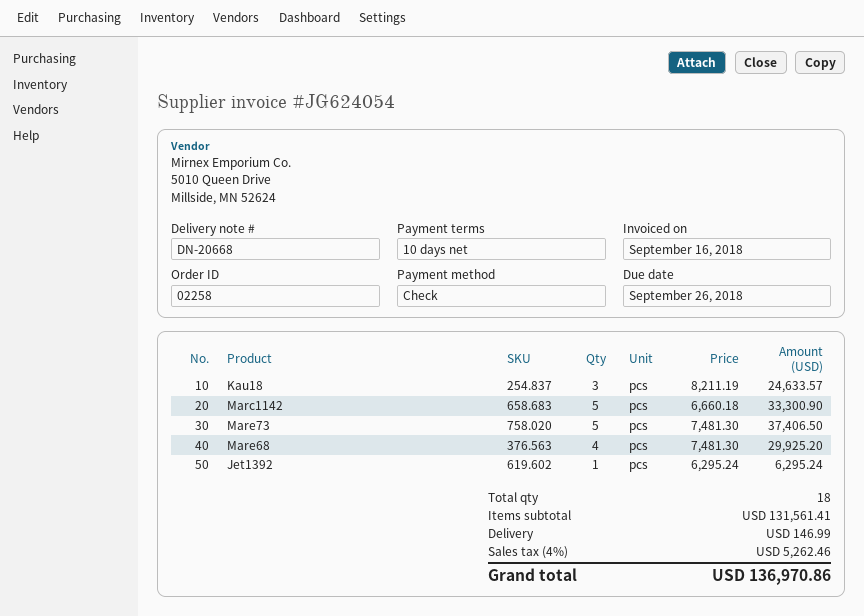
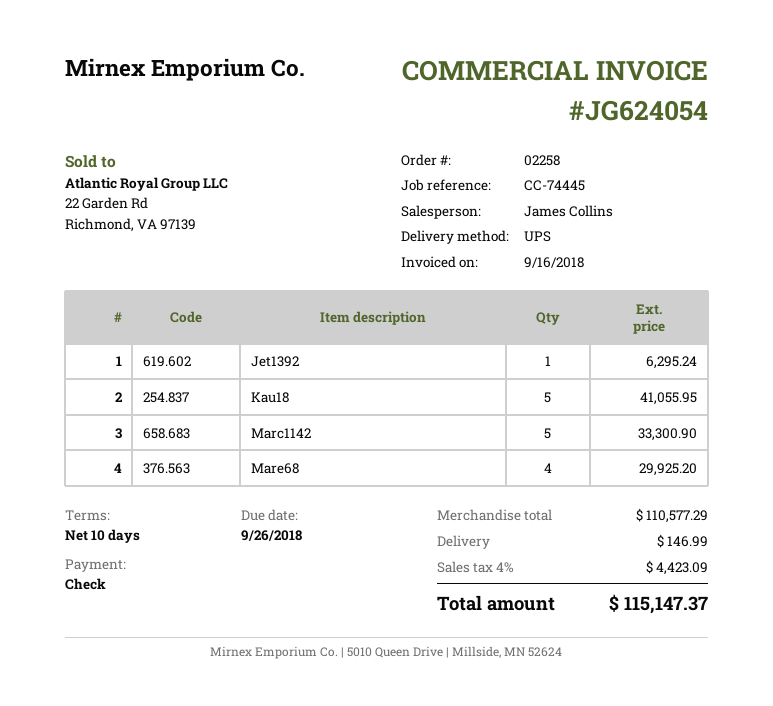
Kau18: 3 for 24633.57 -> 5 for 41055.95
Mare73: 5 for 37406.50 -> none
subtotal: 131561.41 -> 110577.29
tax: 4% = 5262.46 -> 4% = 4423.09
total: 136970.86 -> 115147.37

